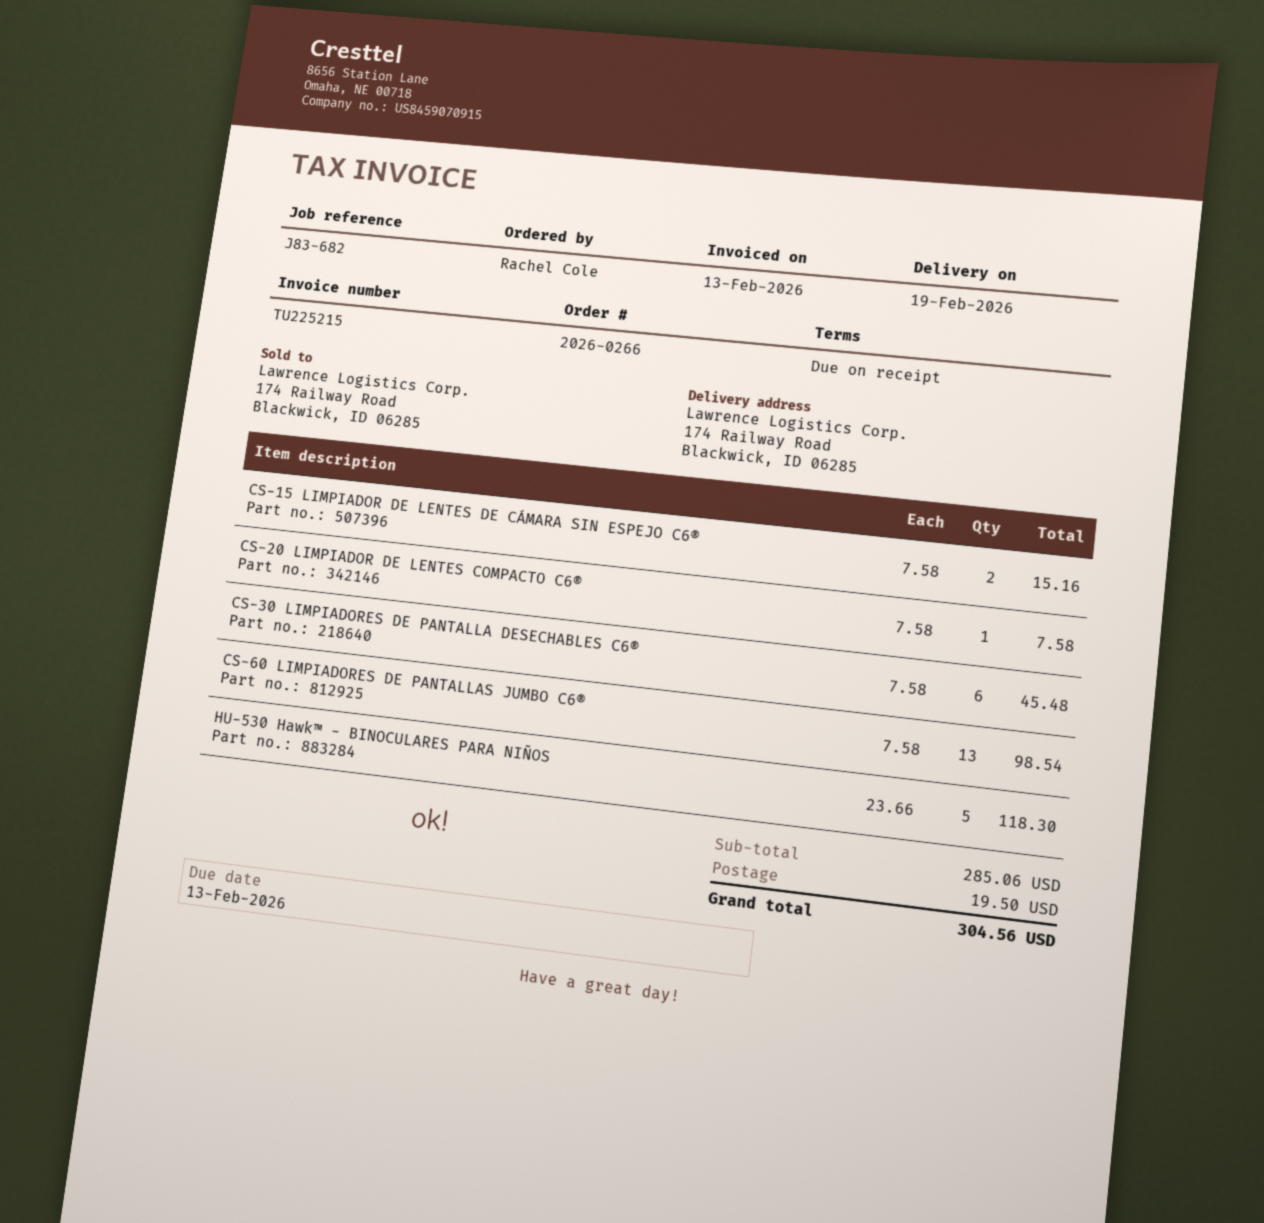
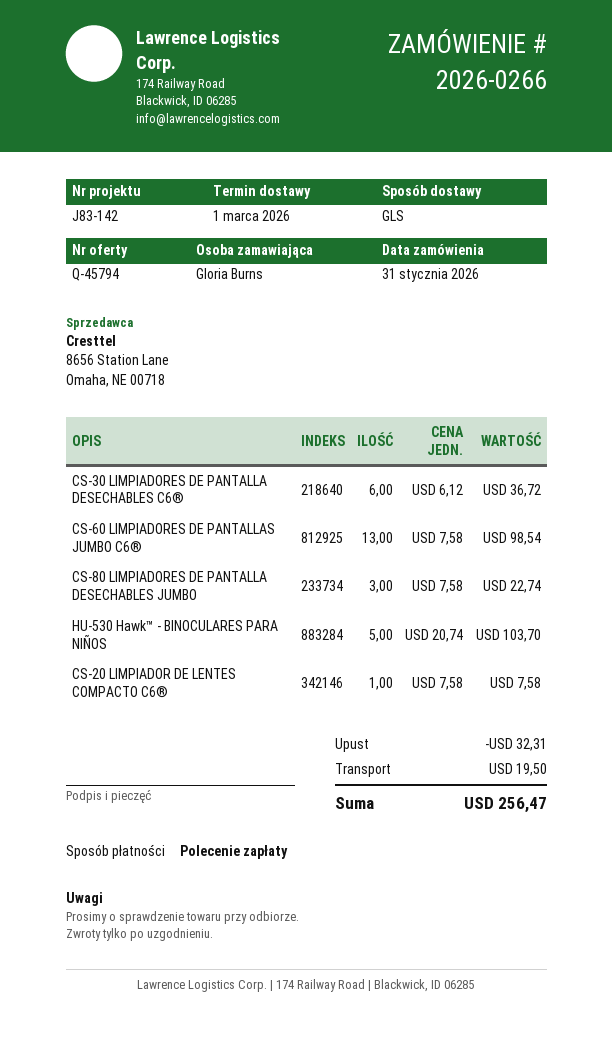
delivery date: 2026-02-19 -> 2026-03-01
reference: J83-682 -> J83-142
ordered by: Rachel Cole -> Gloria Burns
CS-15 LIMPIADOR DE LENTES DE CÁMARA SIN ESPEJO C6®: 2 x 7.58 = 15.16 -> none
CS-30 LIMPIADORES DE PANTALLA DESECHABLES C6®: 6 x 7.58 = 45.48 -> 6 x 6.12 = 36.72
HU-530 Hawk™ - BINOCULARES PARA NIÑOS: 5 x 23.66 = 118.30 -> 5 x 20.74 = 103.70
CS-80 LIMPIADORES DE PANTALLA DESECHABLES JUMBO: none -> 3 x 7.58 = 22.74
discount: none -> 32.31
total: 304.56 -> 256.47

